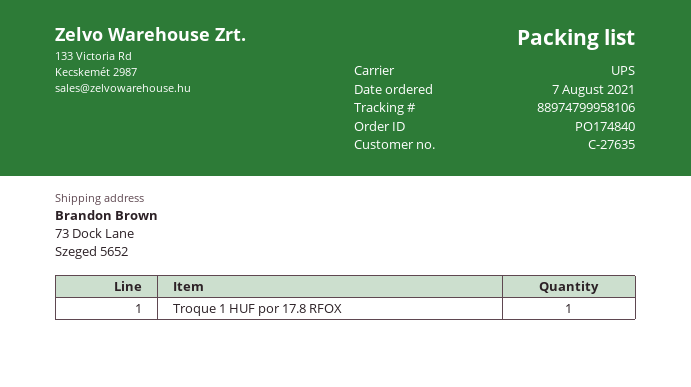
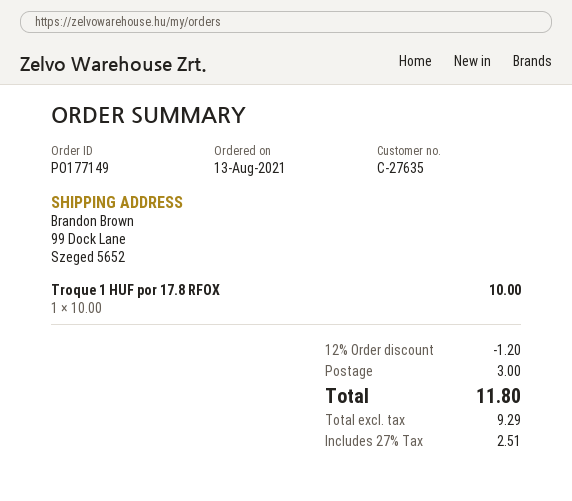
order number: PO174840 -> PO177149
order date: 2021-08-07 -> 2021-08-13
ship to: 73 Dock Lane, Szeged 5652 -> 99 Dock Lane, Szeged 5652

